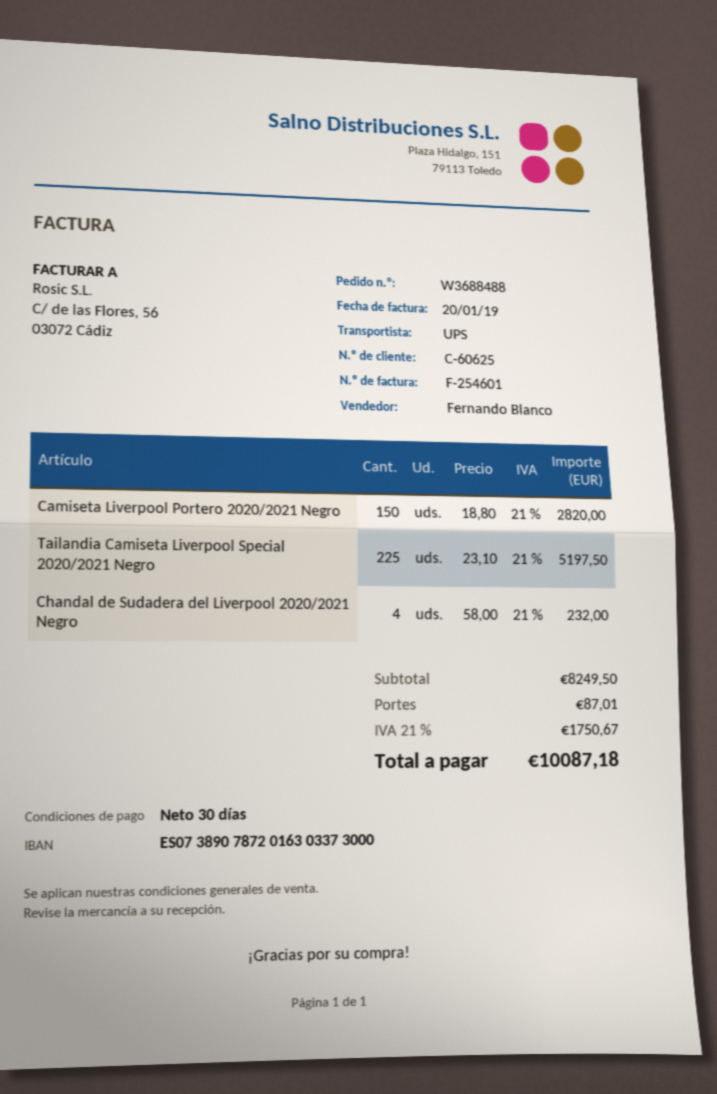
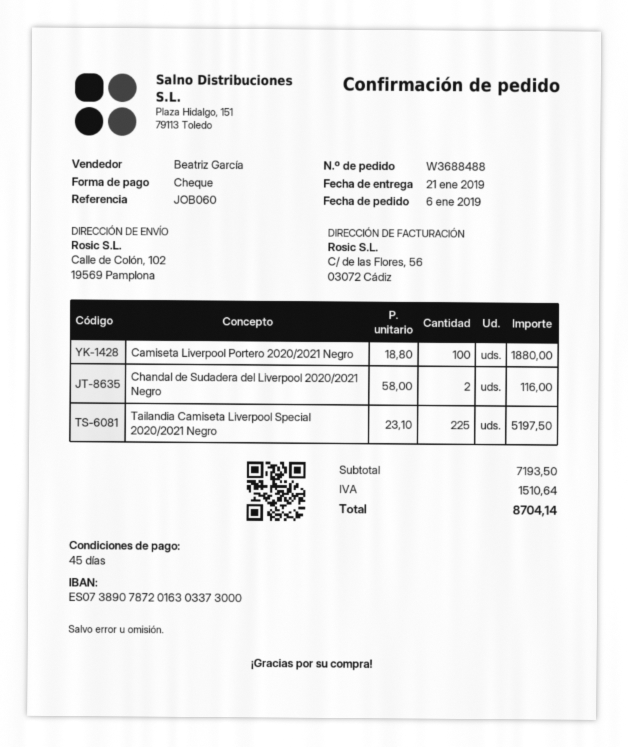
payment terms: 30 days -> 45 days
sales rep: Fernando Blanco -> Beatriz García
Camiseta Liverpool Portero 2020/2021 Negro: 150 x 18.80 = 2820.00 -> 100 x 18.80 = 1880.00
Chandal de Sudadera del Liverpool 2020/2021 Negro: 4 x 58.00 = 232.00 -> 2 x 58.00 = 116.00
subtotal: 8249.50 -> 7193.50
shipping: 87.01 -> none
tax: 1750.67 -> 1510.64
total: 10087.18 -> 8704.14

